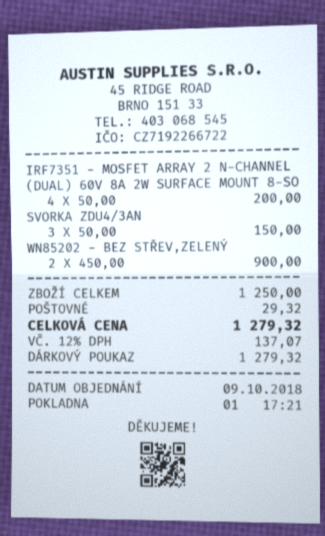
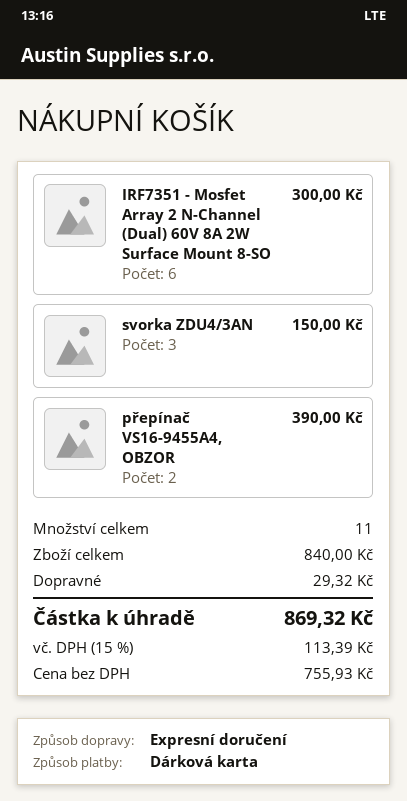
IRF7351 - MOSFET ARRAY 2 N-CHANNEL (DUAL) 60V 8A 2W SURFACE MOUNT 8-SO: 4 for 200.00 -> 6 for 300.00
WN85202 - BEZ STŘEV,ZELENÝ: 2 for 900.00 -> none
přepínač VS16-9455A4, OBZOR: none -> 2 for 390.00
subtotal: 1250.00 -> 840.00
tax: 12% = 137.07 -> 15% = 113.39
total: 1279.32 -> 869.32

